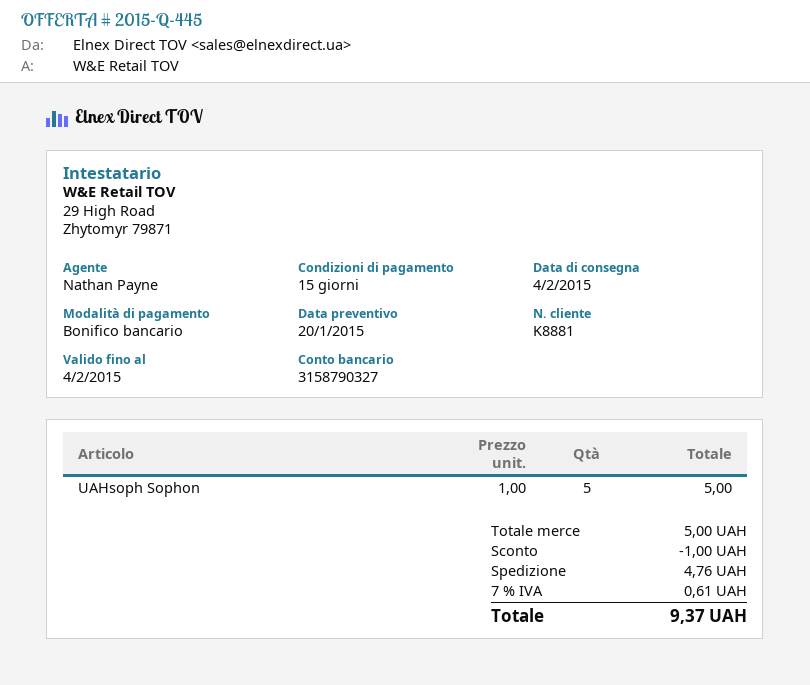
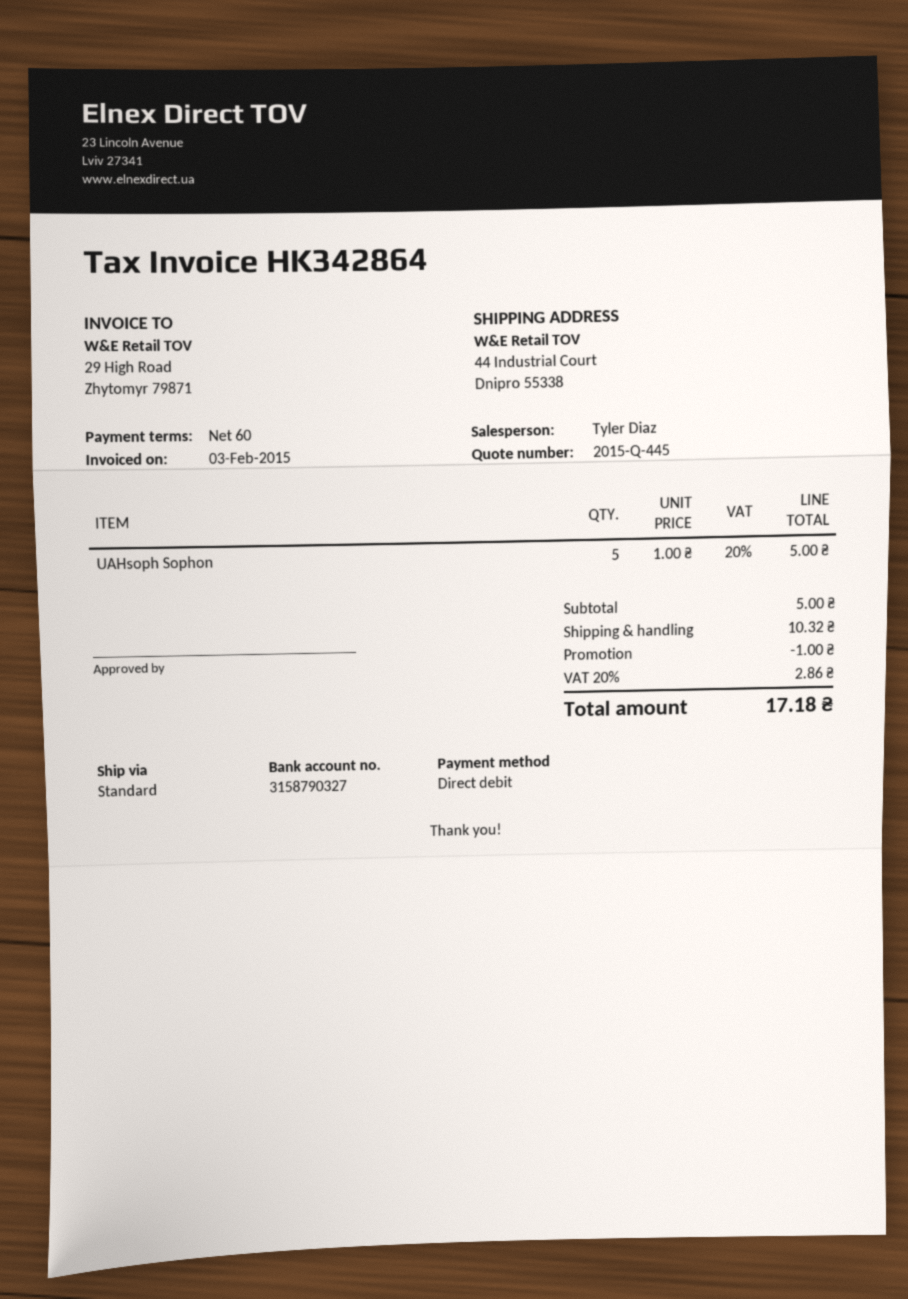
payment terms: 15 days -> 60 days
sales rep: Nathan Payne -> Tyler Diaz
payment method: bank transfer -> direct debit
shipping: 4.76 -> 10.32
tax: 7% = 0.61 -> 20% = 2.86
total: 9.37 -> 17.18

